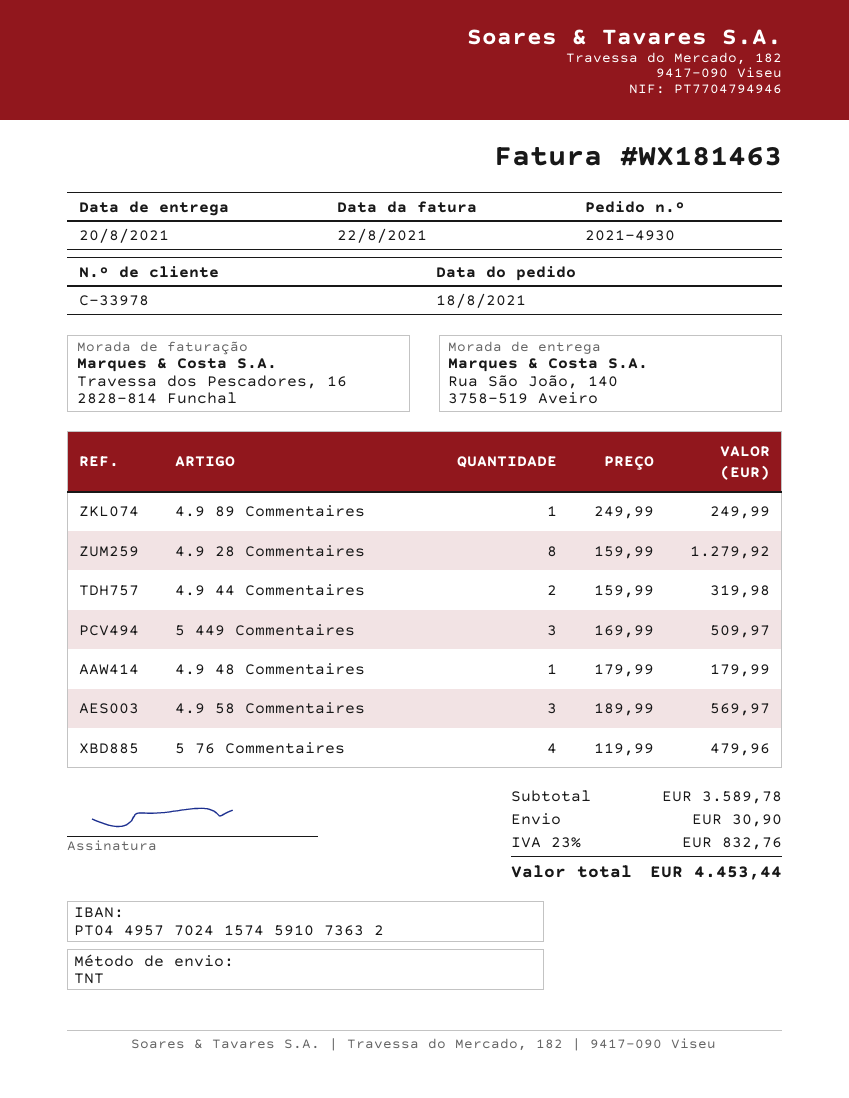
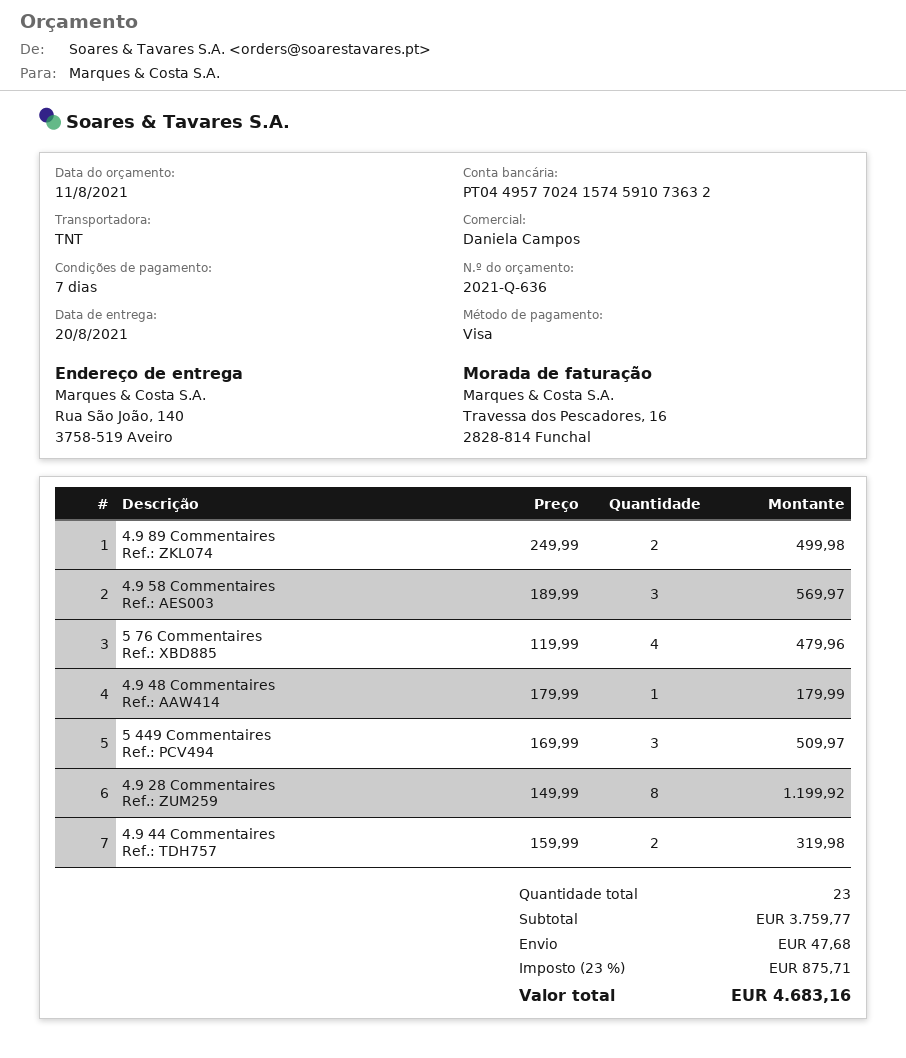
4.9 89 Commentaires: 1 x 249.99 = 249.99 -> 2 x 249.99 = 499.98
4.9 28 Commentaires: 8 x 159.99 = 1279.92 -> 8 x 149.99 = 1199.92
subtotal: 3589.78 -> 3759.77
shipping: 30.90 -> 47.68
tax: 23% = 832.76 -> 23% = 875.71
total: 4453.44 -> 4683.16

